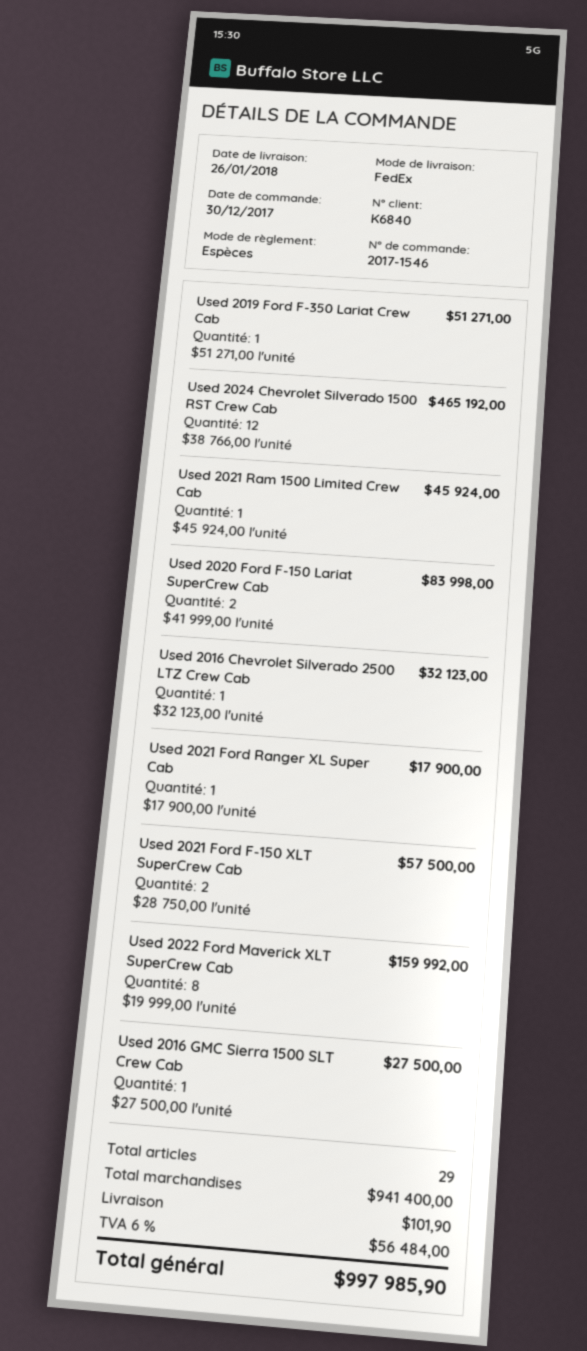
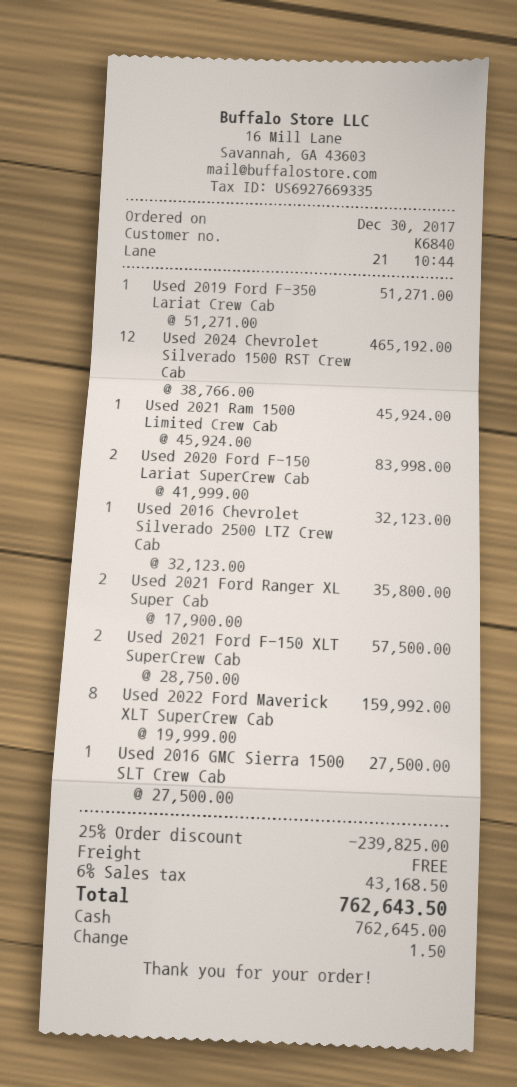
Used 2021 Ford Ranger XL Super Cab: 1 x 17900.00 = 17900.00 -> 2 x 17900.00 = 35800.00
discount: none -> 25% = 239825.00
shipping: 101.90 -> 0.00
tax: 6% = 56484.00 -> 6% = 43168.50
total: 997985.90 -> 762643.50

